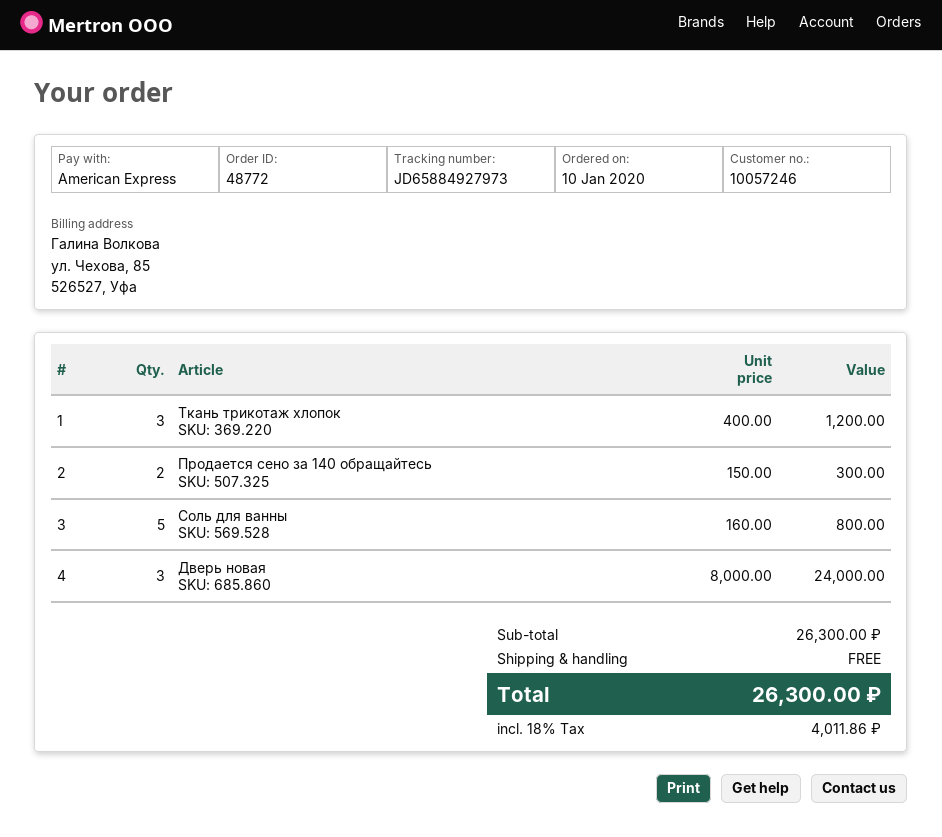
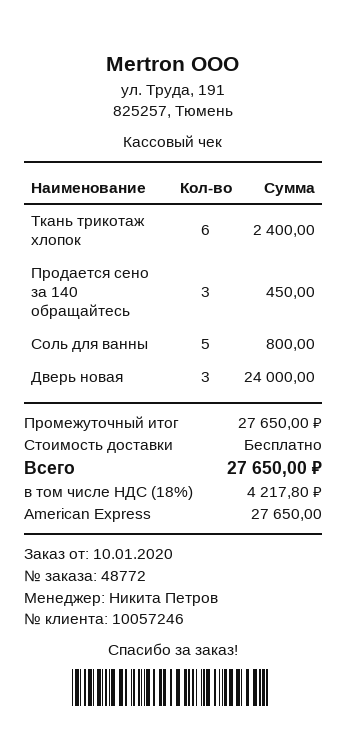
Ткань трикотаж хлопок: 3 for 1200.00 -> 6 for 2400.00
Продается сено за 140 обращайтесь: 2 for 300.00 -> 3 for 450.00
subtotal: 26300.00 -> 27650.00
tax: 18% = 4011.86 -> 18% = 4217.80
total: 26300.00 -> 27650.00

